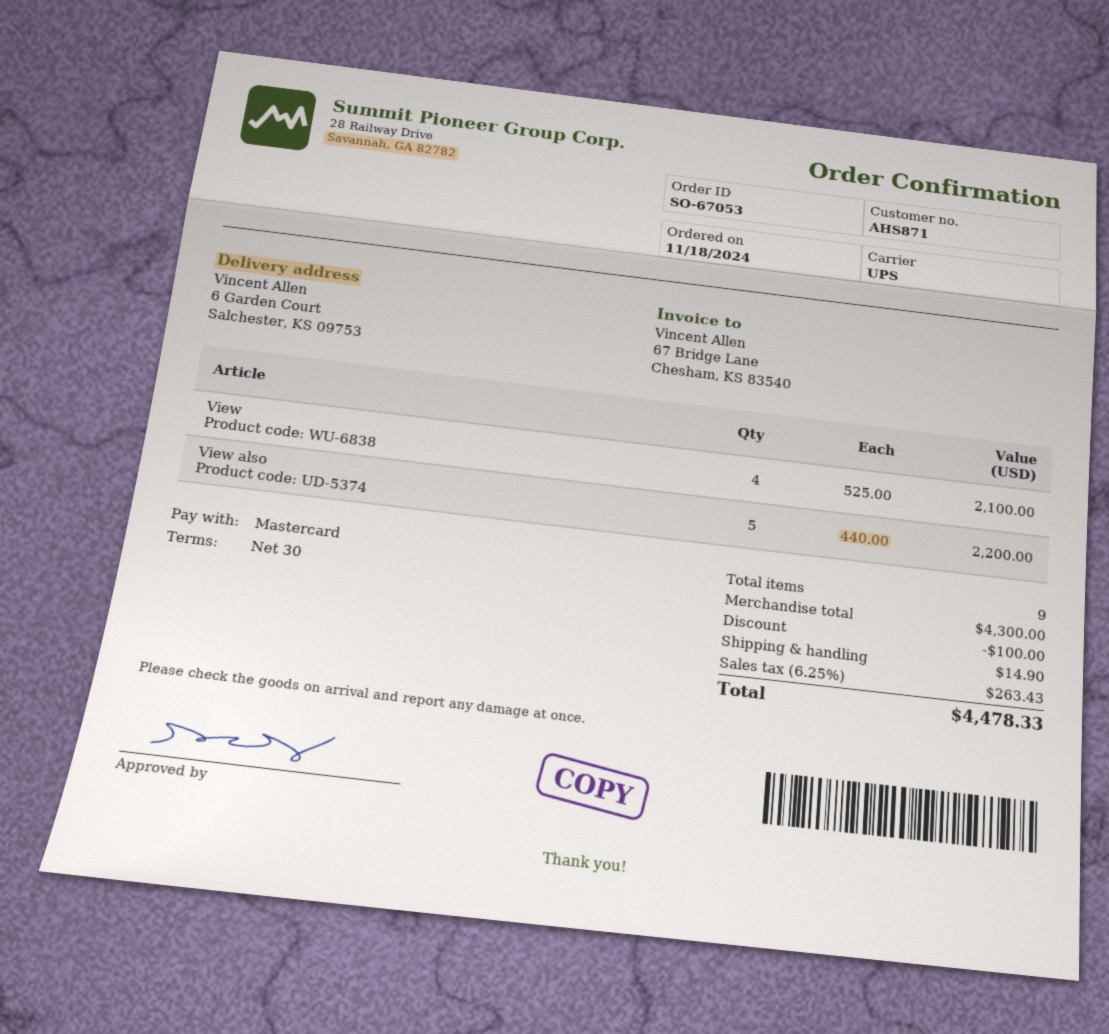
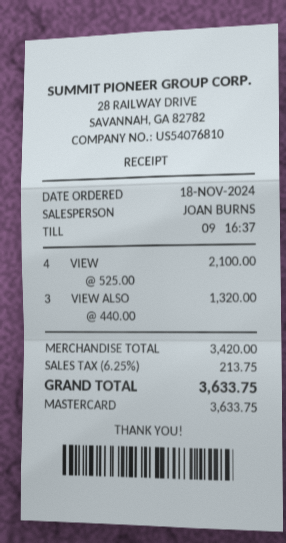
View also: 5 x 440.00 = 2200.00 -> 3 x 440.00 = 1320.00
subtotal: 4300.00 -> 3420.00
discount: 100.00 -> none
shipping: 14.90 -> none
tax: 6.25% = 263.43 -> 6.25% = 213.75
total: 4478.33 -> 3633.75

